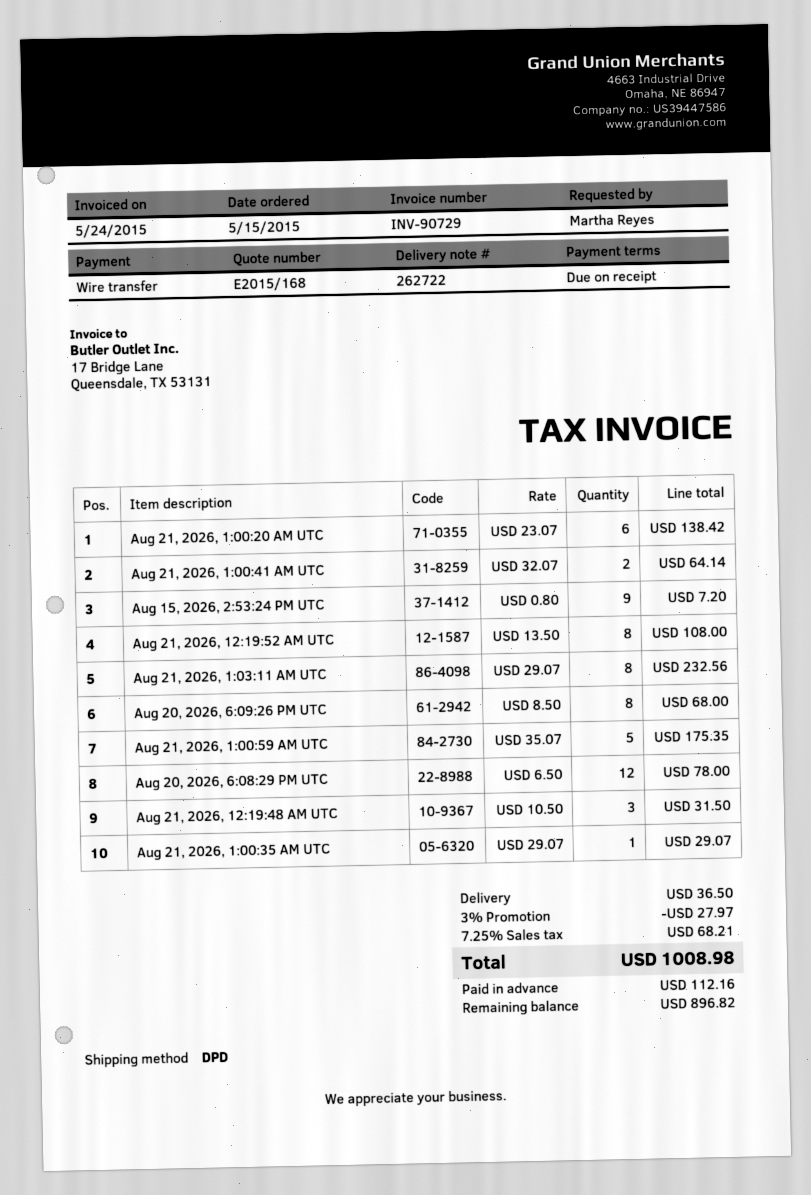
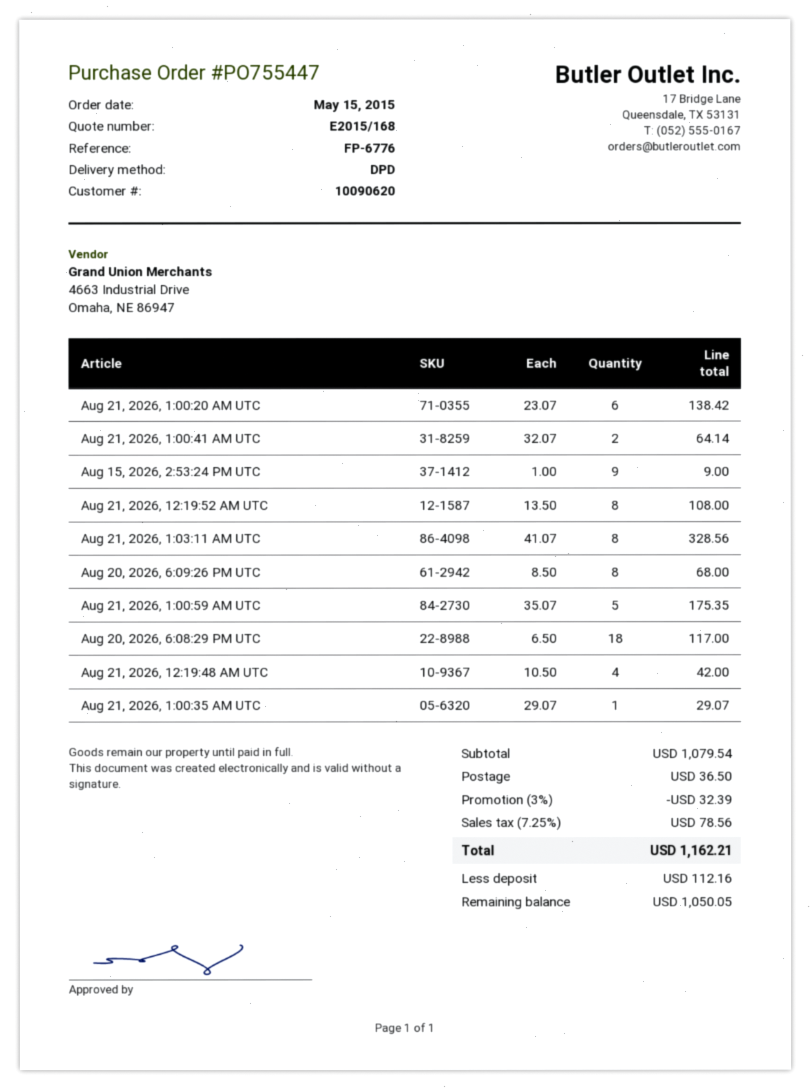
Aug 15, 2026, 2:53:24 PM UTC: 9 x 0.80 = 7.20 -> 9 x 1.00 = 9.00
Aug 21, 2026, 1:03:11 AM UTC: 8 x 29.07 = 232.56 -> 8 x 41.07 = 328.56
Aug 20, 2026, 6:08:29 PM UTC: 12 x 6.50 = 78.00 -> 18 x 6.50 = 117.00
Aug 21, 2026, 12:19:48 AM UTC: 3 x 10.50 = 31.50 -> 4 x 10.50 = 42.00
discount: 3% = 27.97 -> 3% = 32.39
tax: 7.25% = 68.21 -> 7.25% = 78.56
total: 1008.98 -> 1162.21
balance: 896.82 -> 1050.05

